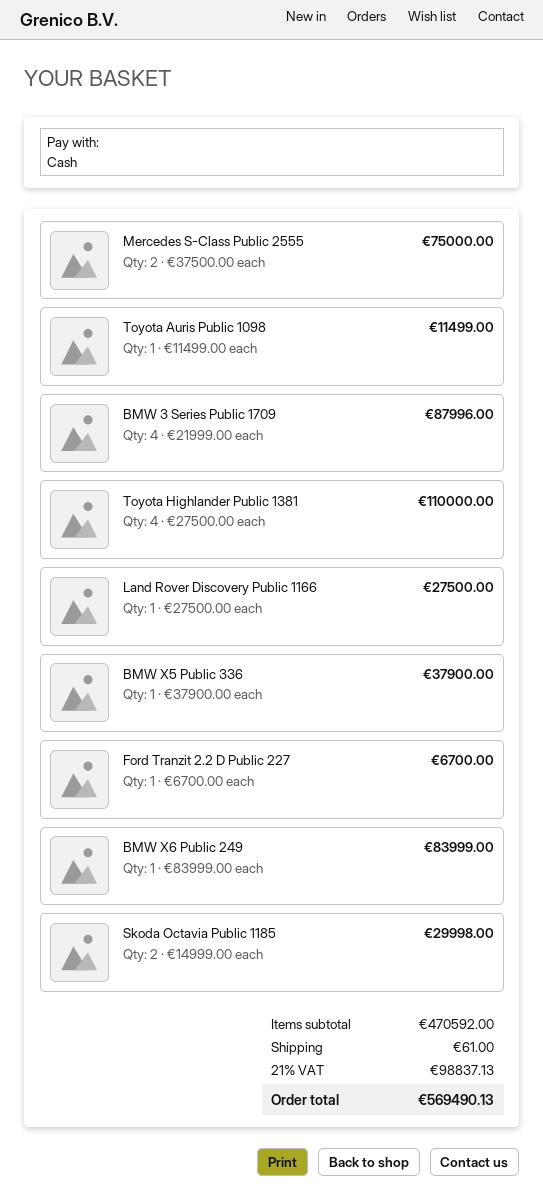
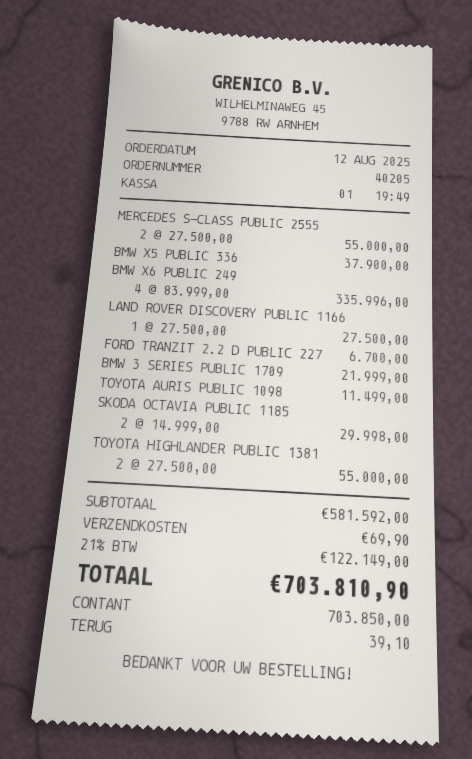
Mercedes S-Class Public 2555: 2 x 37500.00 = 75000.00 -> 2 x 27500.00 = 55000.00
BMW 3 Series Public 1709: 4 x 21999.00 = 87996.00 -> 1 x 21999.00 = 21999.00
Toyota Highlander Public 1381: 4 x 27500.00 = 110000.00 -> 2 x 27500.00 = 55000.00
BMW X6 Public 249: 1 x 83999.00 = 83999.00 -> 4 x 83999.00 = 335996.00
subtotal: 470592.00 -> 581592.00
shipping: 61.00 -> 69.90
tax: 21% = 98837.13 -> 21% = 122149.00
total: 569490.13 -> 703810.90

